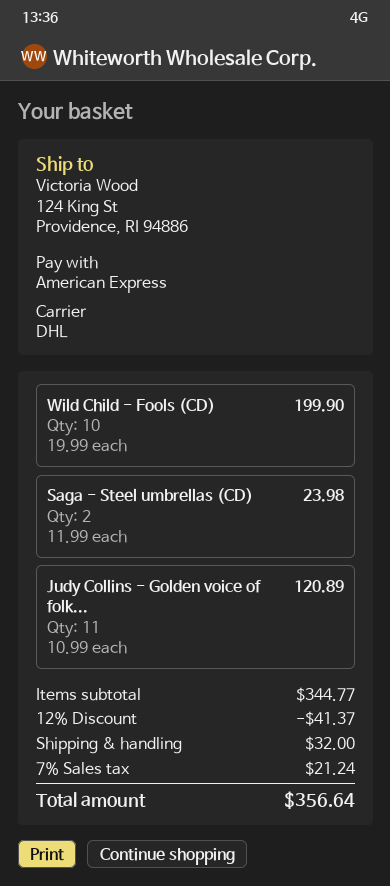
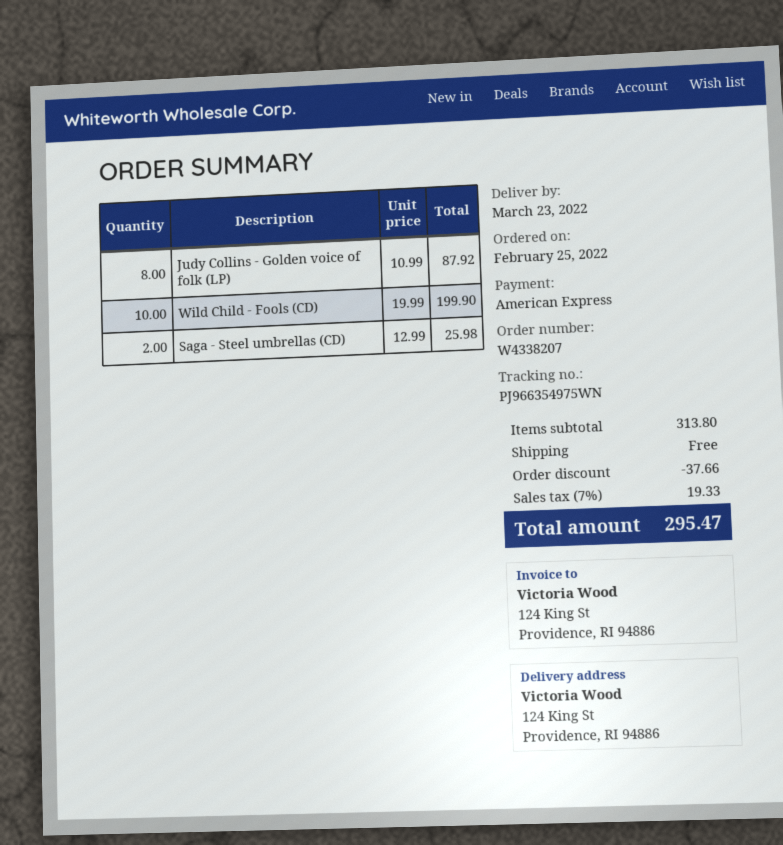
Saga - Steel umbrellas (CD): 2 x 11.99 = 23.98 -> 2 x 12.99 = 25.98
Judy Collins - Golden voice of folk...: 11 x 10.99 = 120.89 -> 8 x 10.99 = 87.92
subtotal: 344.77 -> 313.80
discount: 41.37 -> 37.66
shipping: 32.00 -> 0.00
tax: 7% = 21.24 -> 7% = 19.33
total: 356.64 -> 295.47

